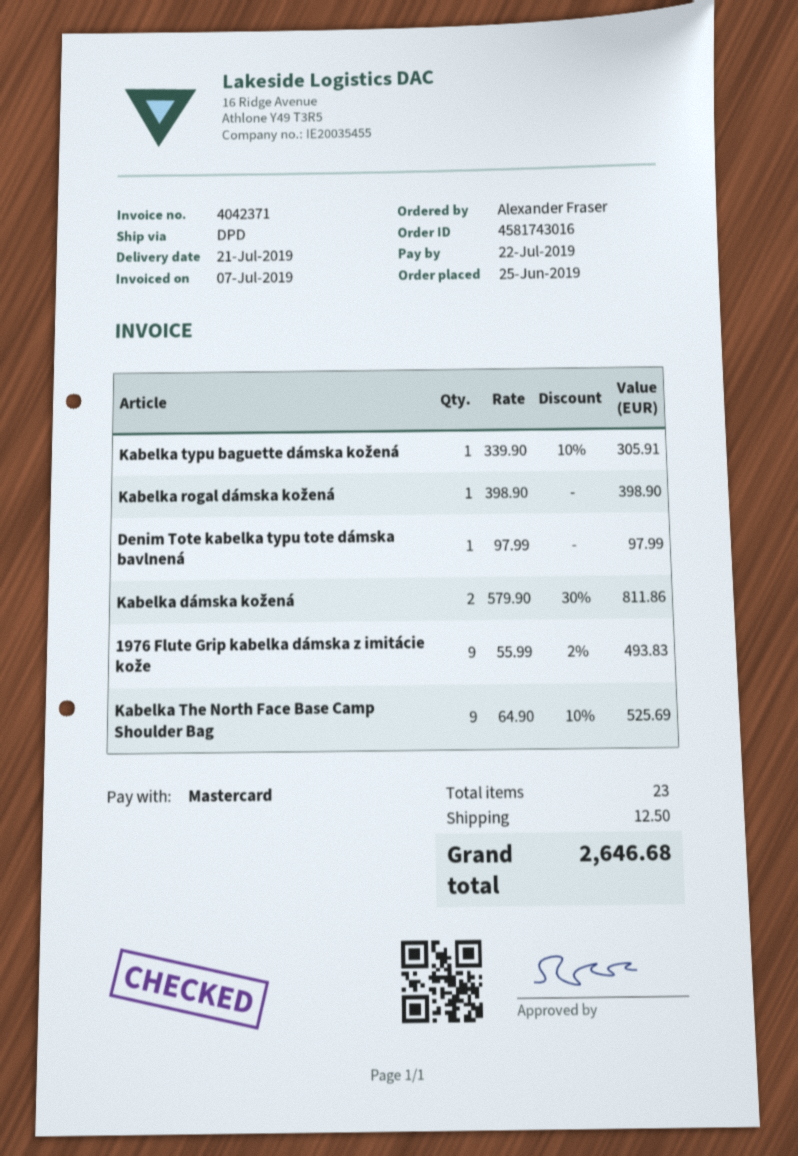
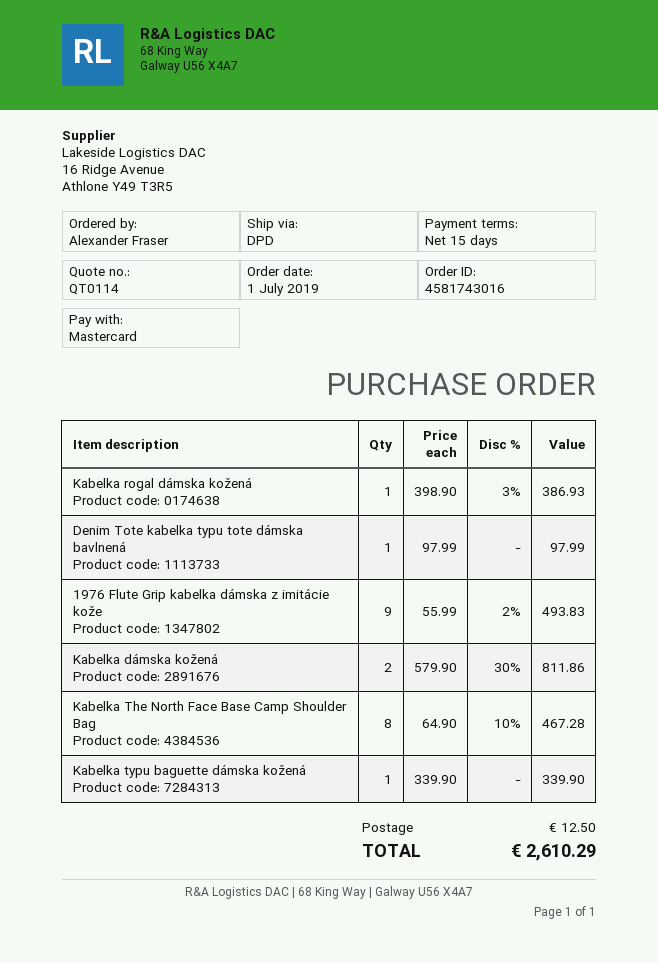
order date: 2019-06-25 -> 2019-07-01
Kabelka typu baguette dámska kožená: 1 x 339.90 - 10% = 305.91 -> 1 x 339.90 = 339.90
Kabelka rogal dámska kožená: 1 x 398.90 = 398.90 -> 1 x 398.90 - 3% = 386.93
Kabelka The North Face Base Camp Shoulder Bag: 9 x 64.90 - 10% = 525.69 -> 8 x 64.90 - 10% = 467.28
total: 2646.68 -> 2610.29

